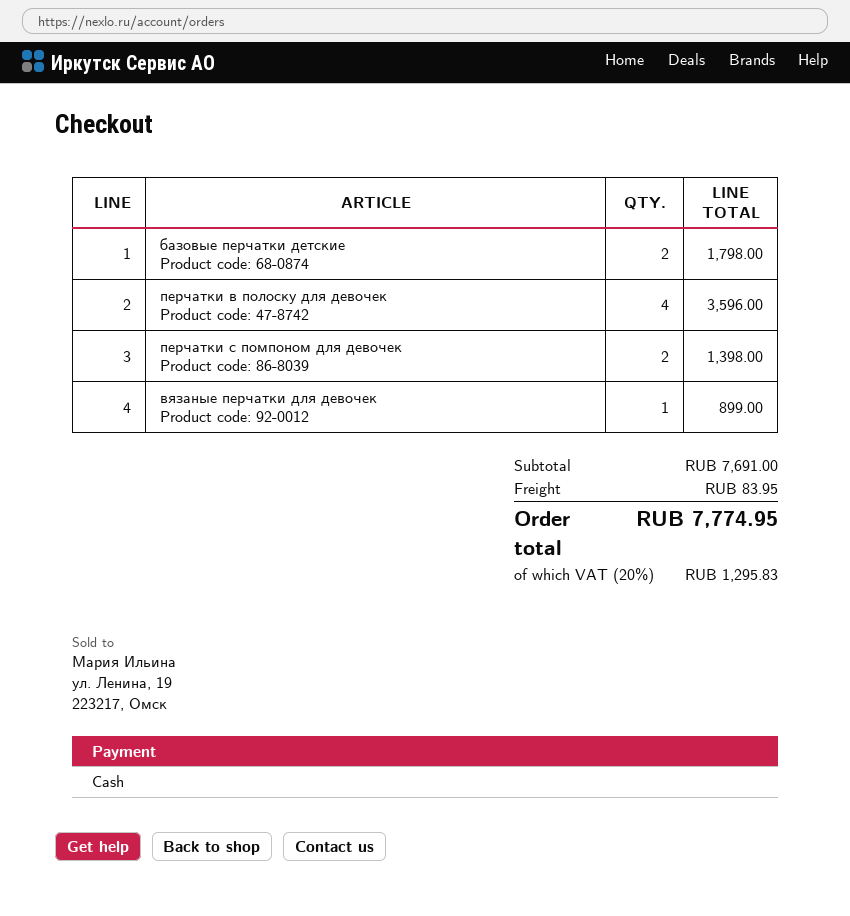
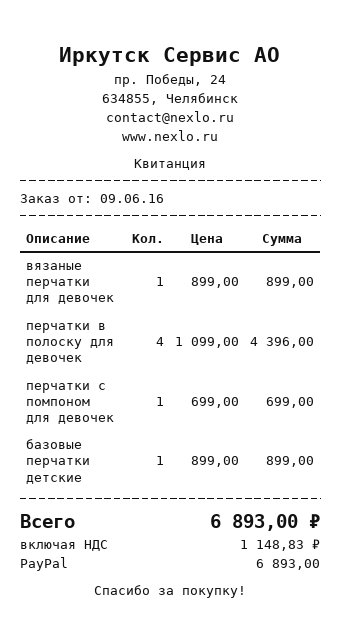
payment method: cash -> PayPal
базовые перчатки детские: 2 for 1798.00 -> 1 for 899.00
перчатки в полоску для девочек: 4 for 3596.00 -> 4 for 4396.00
перчатки с помпоном для девочек: 2 for 1398.00 -> 1 for 699.00
shipping: 83.95 -> none
tax: 1295.83 -> 1148.83
total: 7774.95 -> 6893.00

